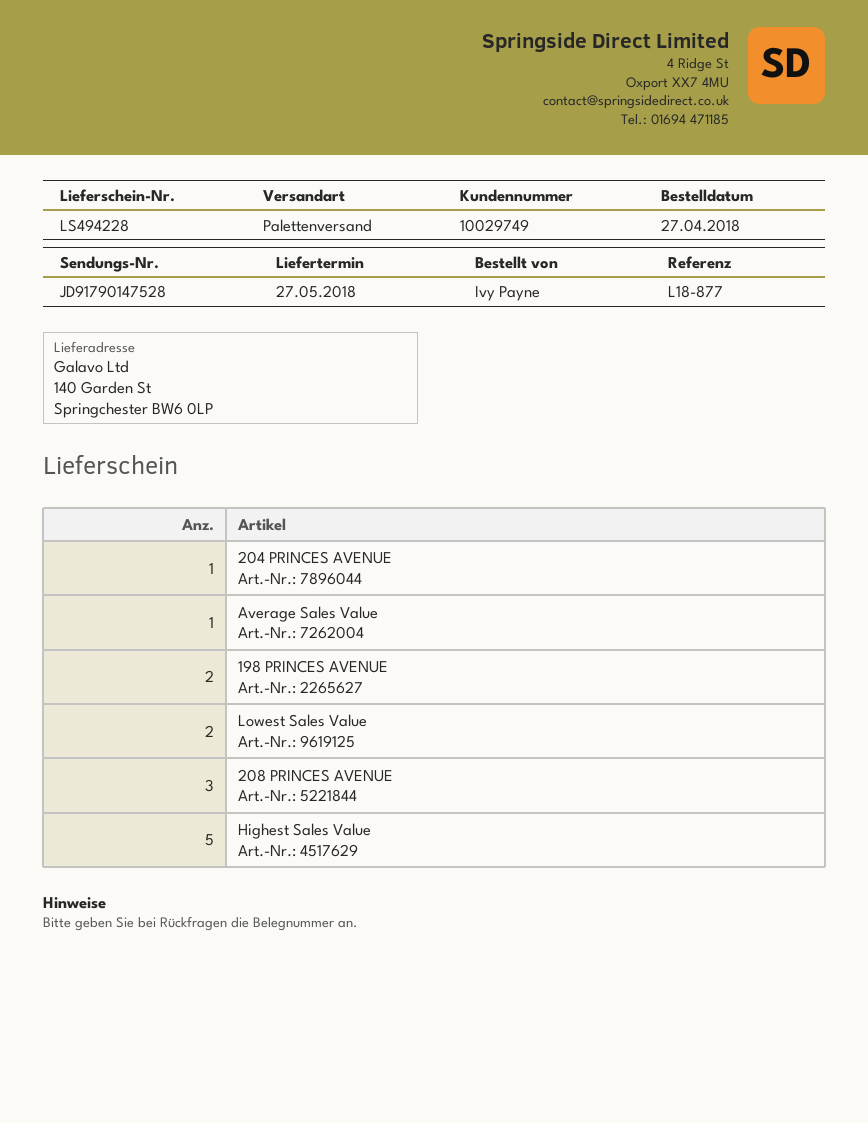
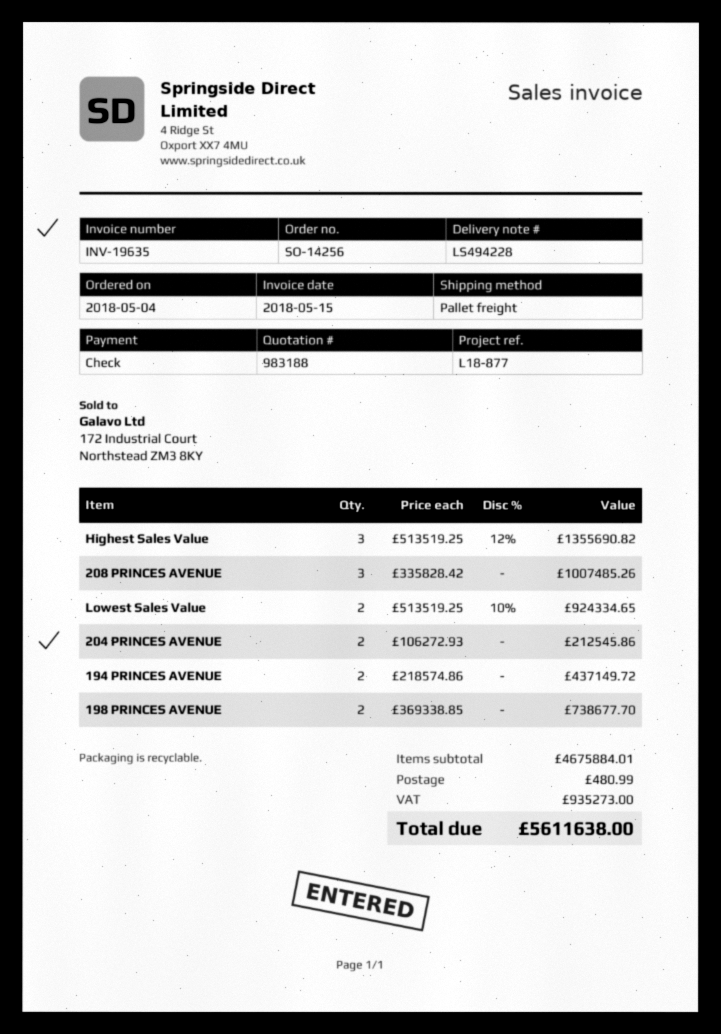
order date: 2018-04-27 -> 2018-05-04
204 PRINCES AVENUE: 1 -> 2
Average Sales Value: 1 -> none
Highest Sales Value: 5 -> 3
194 PRINCES AVENUE: none -> 2

